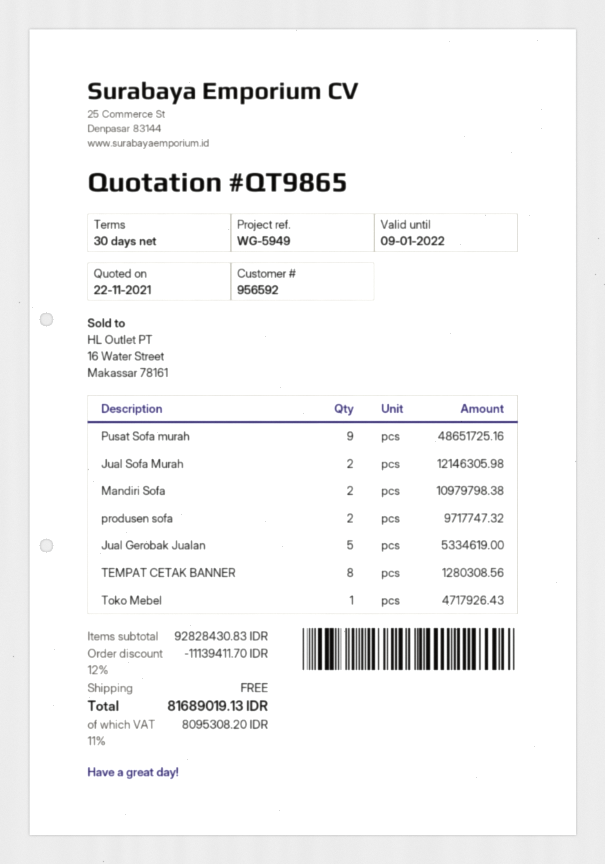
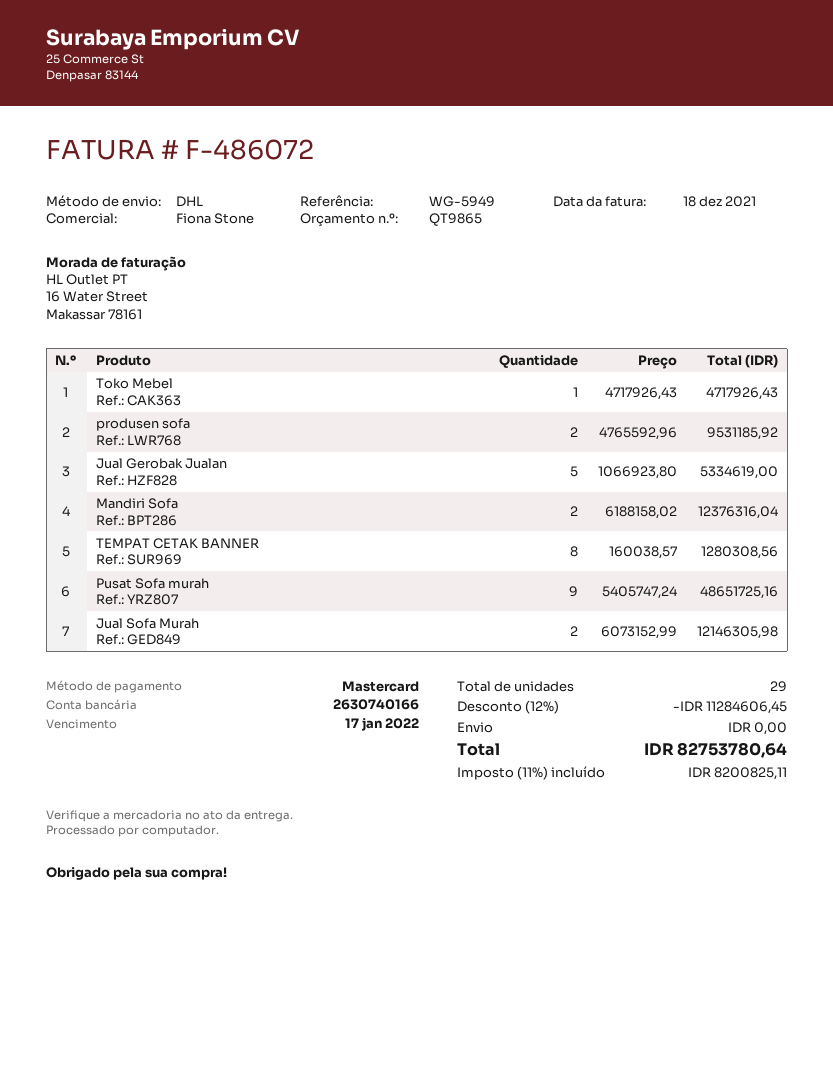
Mandiri Sofa: 2 for 10979798.38 -> 2 for 12376316.04
produsen sofa: 2 for 9717747.32 -> 2 for 9531185.92
discount: 12% = 11139411.70 -> 12% = 11284606.45
tax: 11% = 8095308.20 -> 11% = 8200825.11
total: 81689019.13 -> 82753780.64

